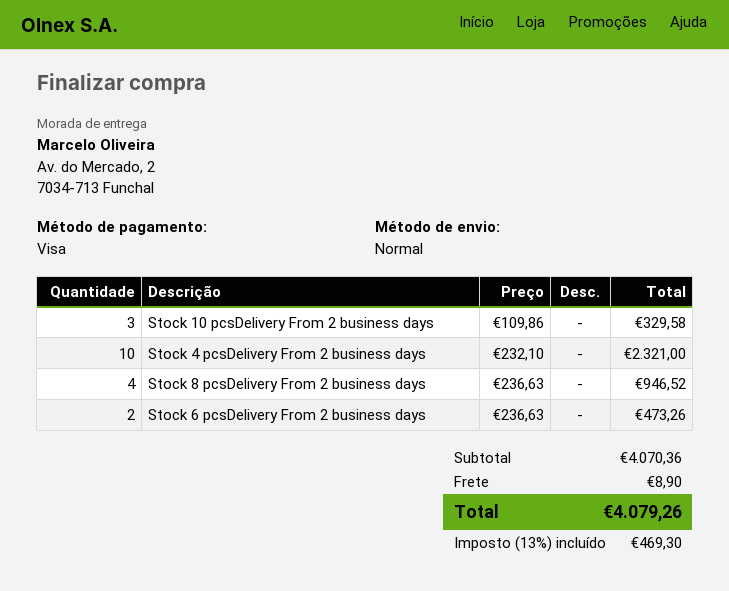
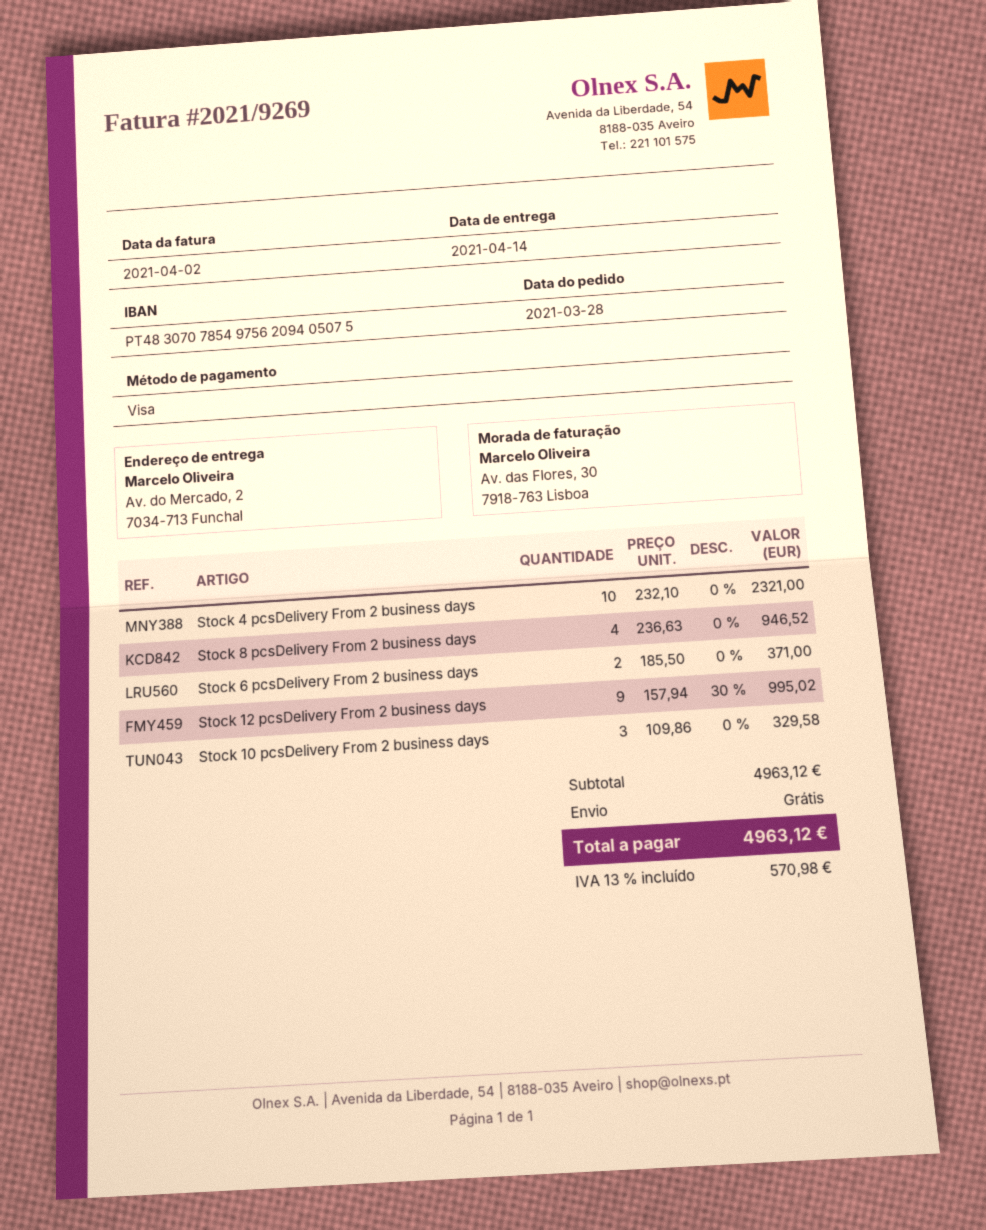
Stock 6 pcsDelivery From 2 business days: 2 x 236.63 = 473.26 -> 2 x 185.50 = 371.00
Stock 12 pcsDelivery From 2 business days: none -> 9 x 157.94 - 30% = 995.02
subtotal: 4070.36 -> 4963.12
shipping: 8.90 -> 0.00
tax: 13% = 469.30 -> 13% = 570.98
total: 4079.26 -> 4963.12

